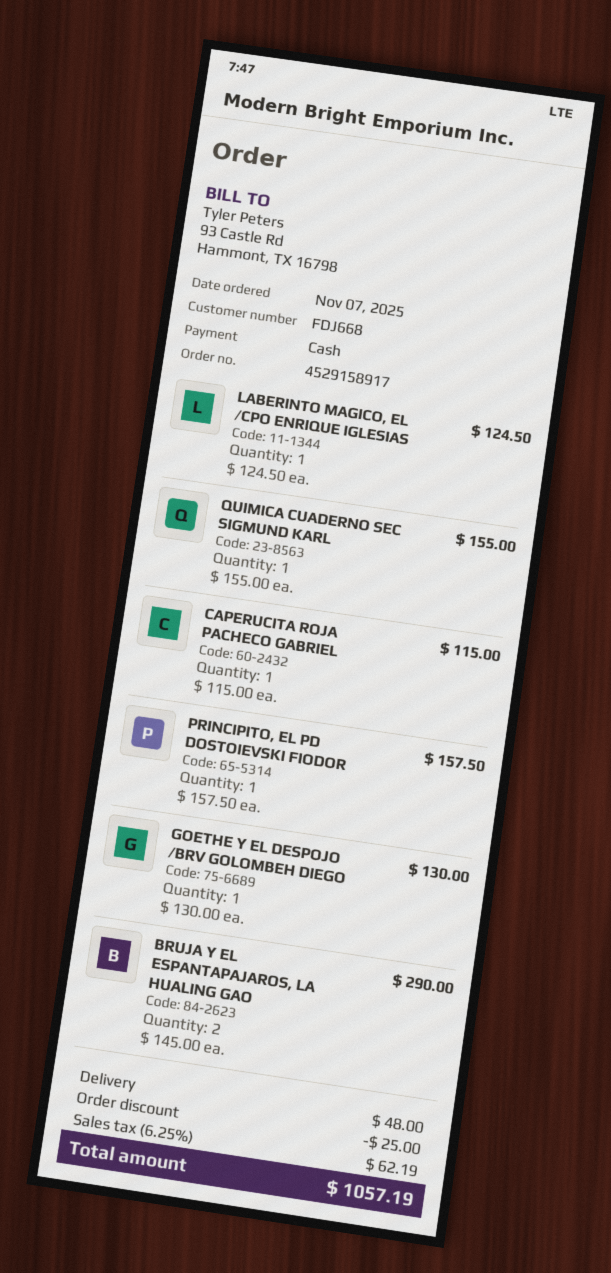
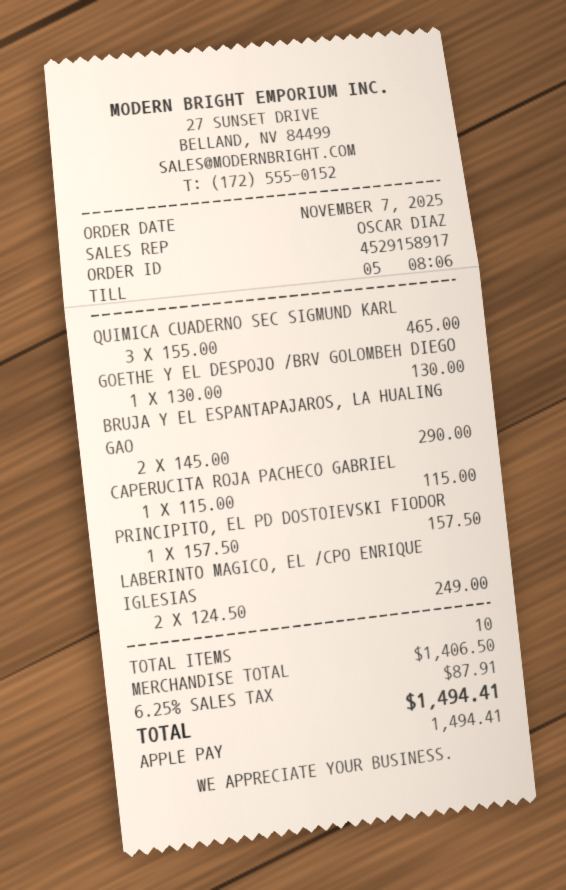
payment method: cash -> Apple Pay
LABERINTO MAGICO, EL /CPO ENRIQUE IGLESIAS: 1 x 124.50 = 124.50 -> 2 x 124.50 = 249.00
QUIMICA CUADERNO SEC SIGMUND KARL: 1 x 155.00 = 155.00 -> 3 x 155.00 = 465.00
discount: 25.00 -> none
shipping: 48.00 -> none
tax: 6.25% = 62.19 -> 6.25% = 87.91
total: 1057.19 -> 1494.41

